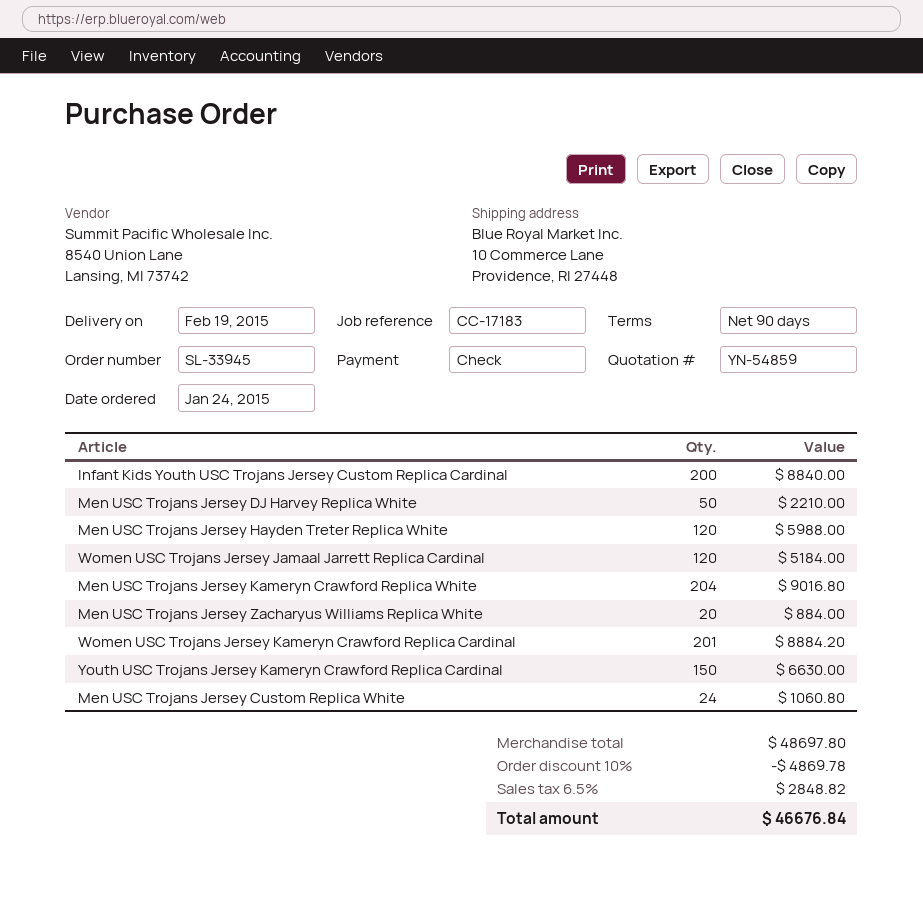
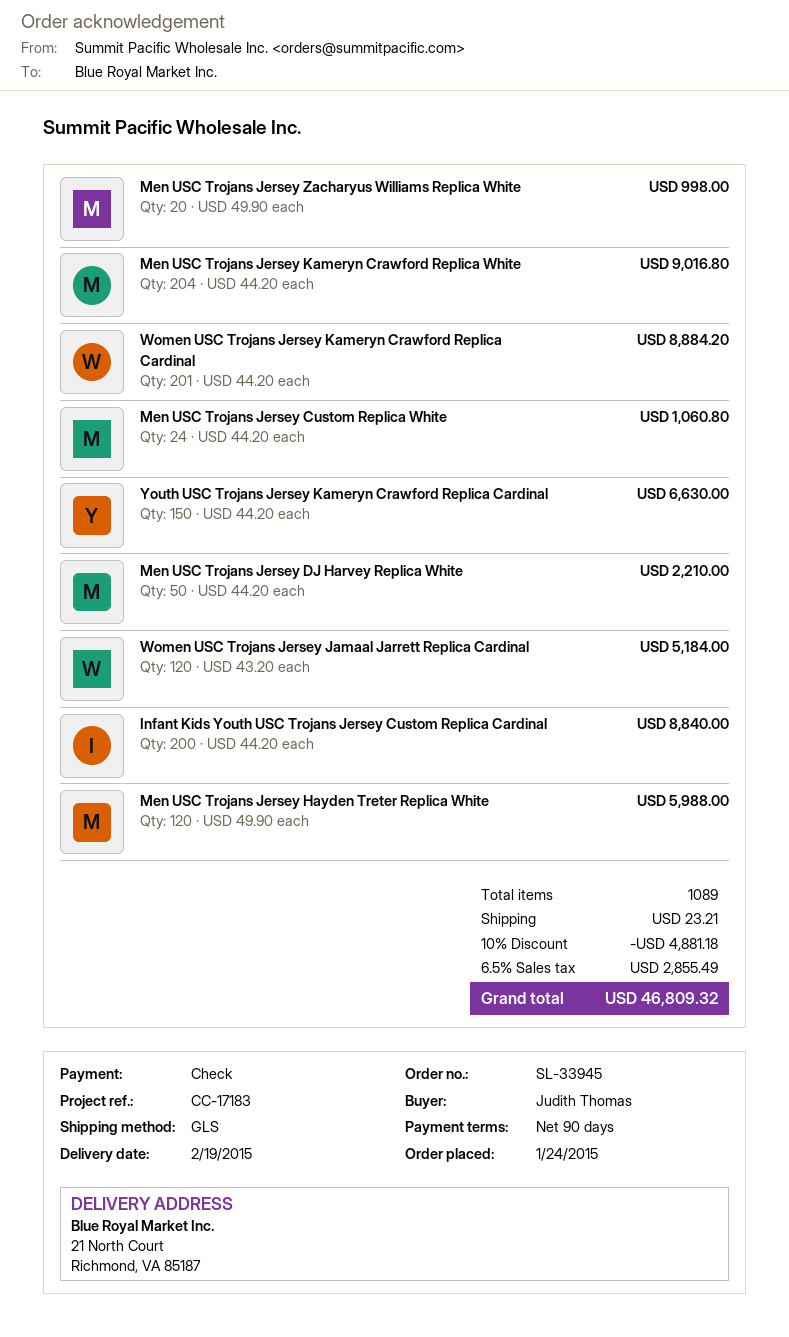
ship to: 10 Commerce Lane, Providence, RI 27448 -> 21 North Court, Richmond, VA 85187
Men USC Trojans Jersey Zacharyus Williams Replica White: 20 for 884.00 -> 20 for 998.00
discount: 10% = 4869.78 -> 10% = 4881.18
shipping: none -> 23.21
tax: 6.5% = 2848.82 -> 6.5% = 2855.49
total: 46676.84 -> 46809.32

